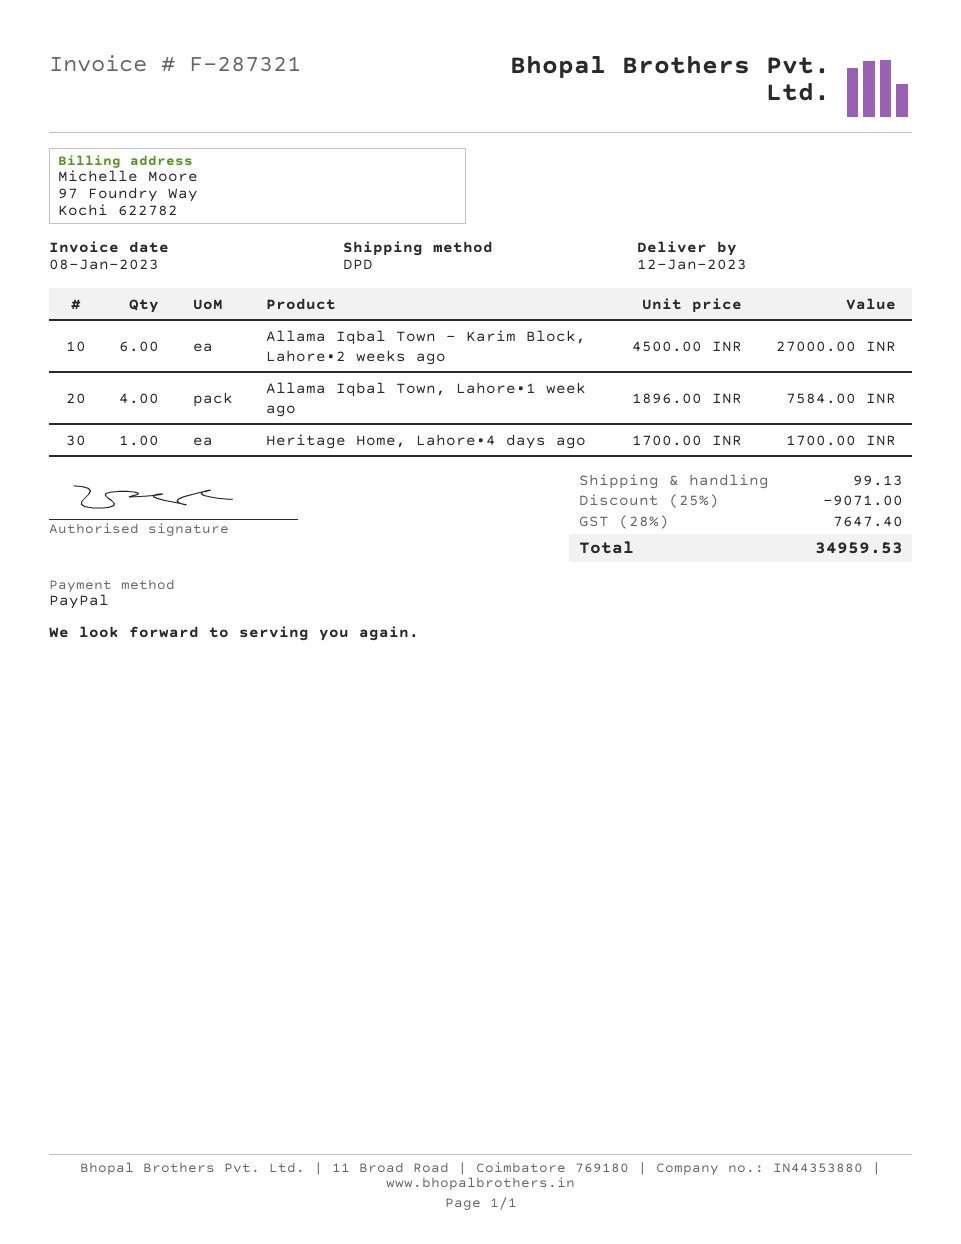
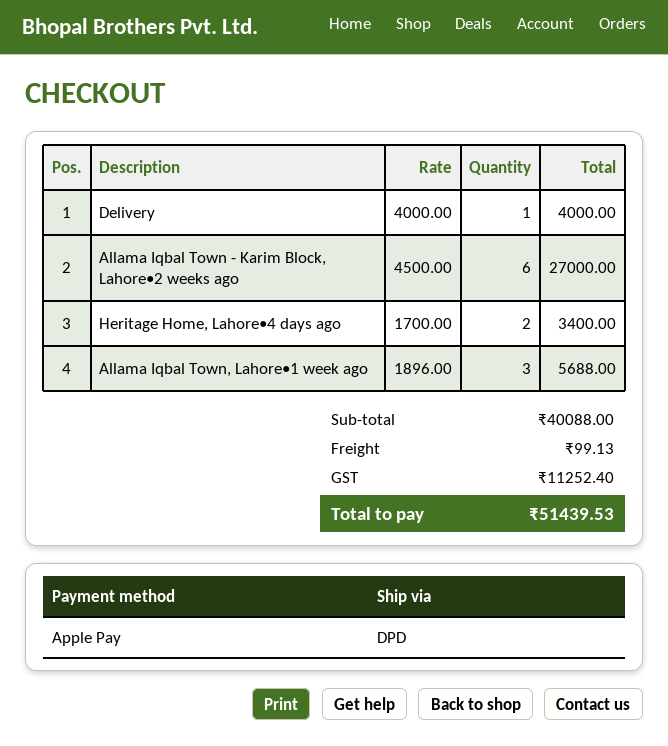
payment method: PayPal -> Apple Pay
Allama Iqbal Town, Lahore•1 week ago: 4 x 1896.00 = 7584.00 -> 3 x 1896.00 = 5688.00
Heritage Home, Lahore•4 days ago: 1 x 1700.00 = 1700.00 -> 2 x 1700.00 = 3400.00
Delivery: none -> 1 x 4000.00 = 4000.00
discount: 25% = 9071.00 -> none
tax: 7647.40 -> 11252.40
total: 34959.53 -> 51439.53

